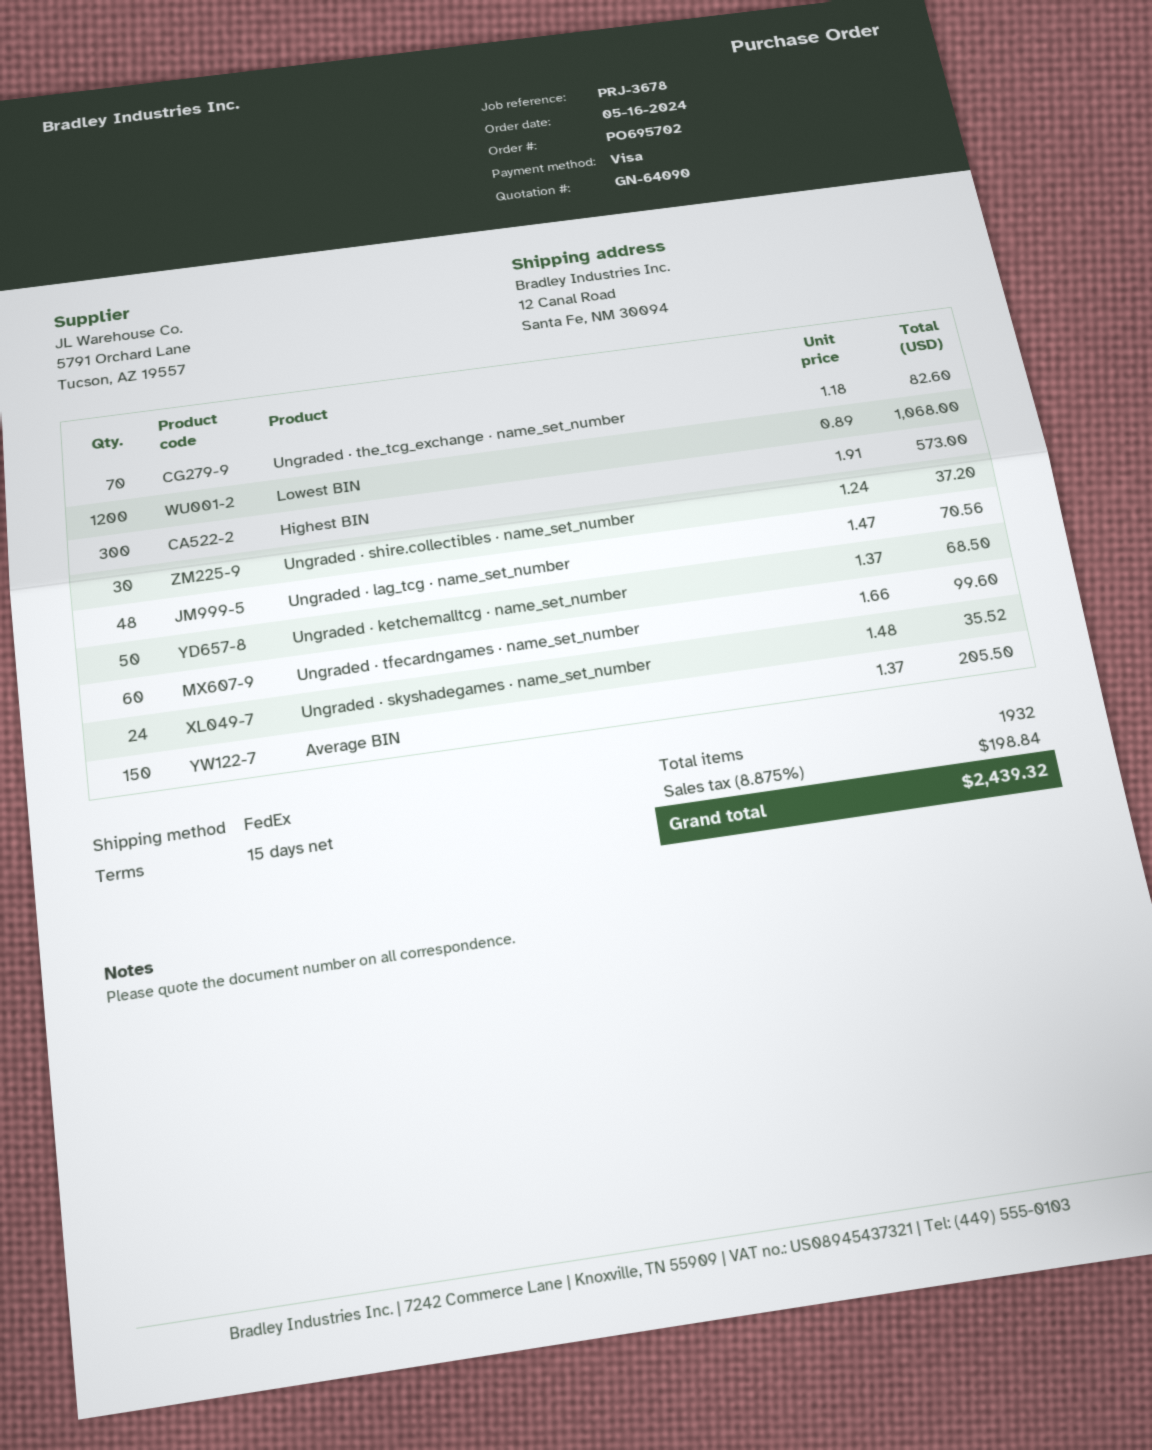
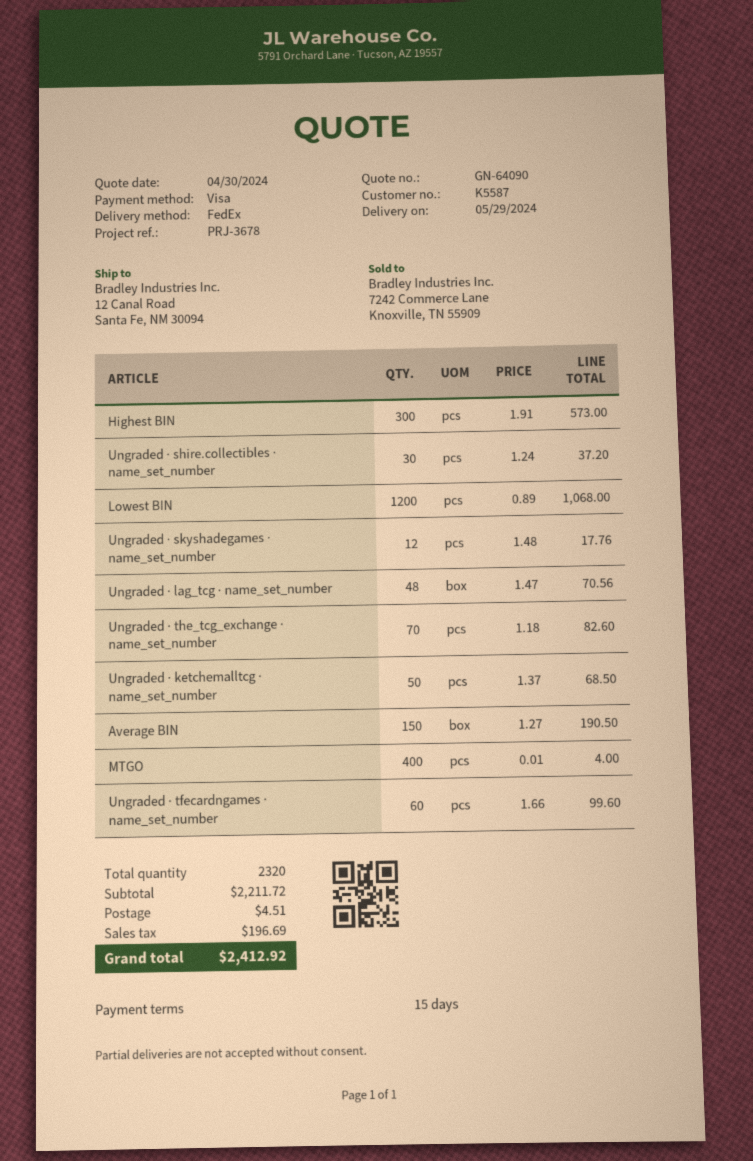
Ungraded · skyshadegames · name_set_number: 24 x 1.48 = 35.52 -> 12 x 1.48 = 17.76
Average BIN: 150 x 1.37 = 205.50 -> 150 x 1.27 = 190.50
MTGO: none -> 400 x 0.01 = 4.00
total quantity: 1932 -> 2320
shipping: none -> 4.51
tax: 198.84 -> 196.69
total: 2439.32 -> 2412.92

